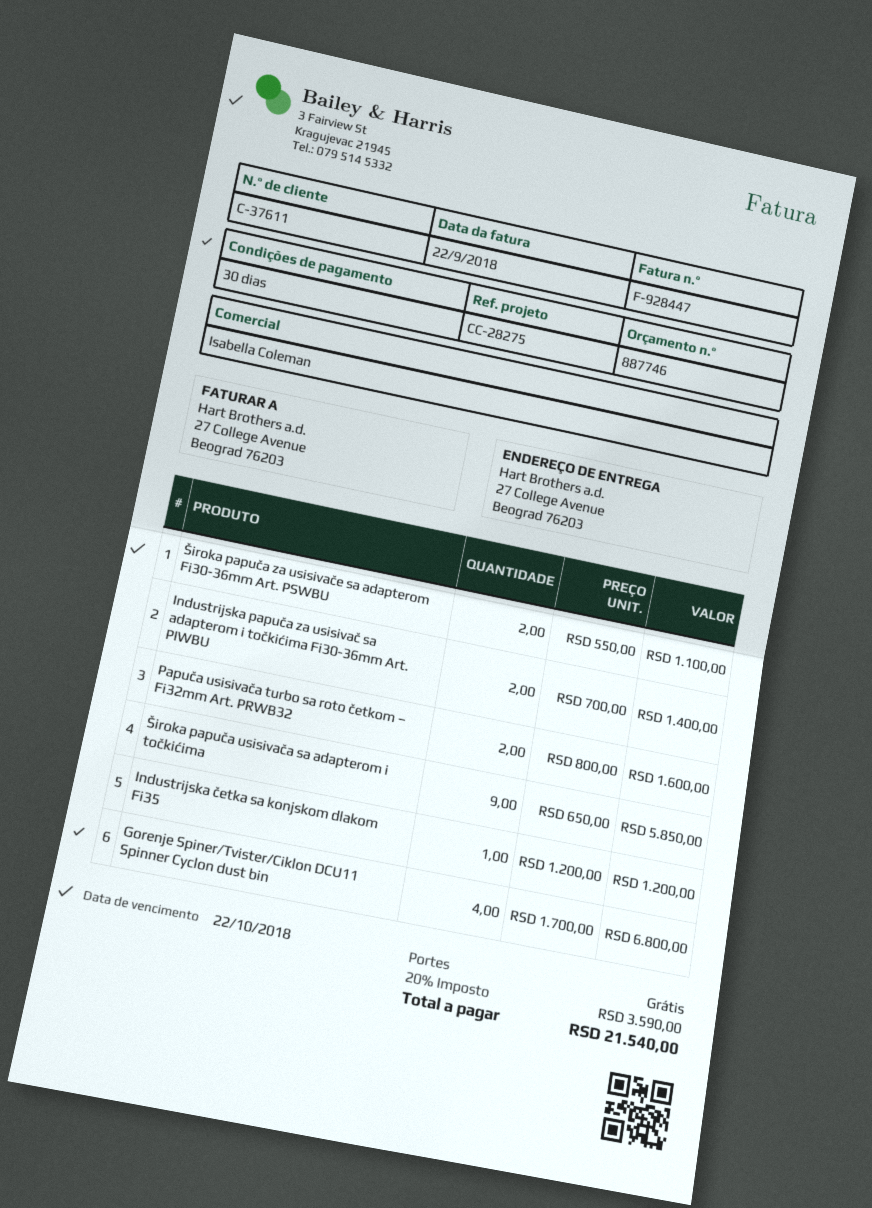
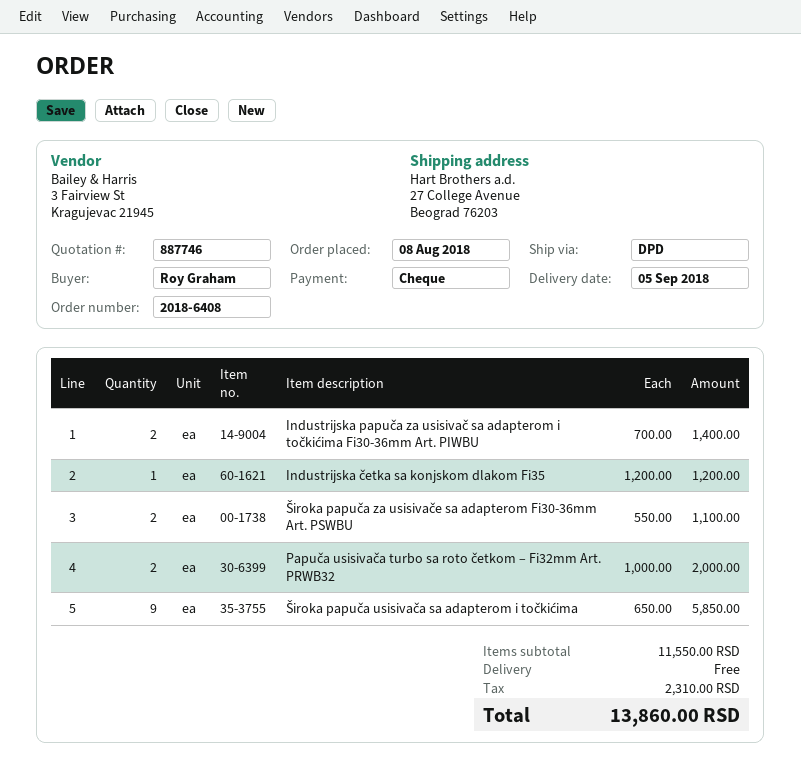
Papuča usisivača turbo sa roto četkom – Fi32mm Art. PRWB32: 2 x 800.00 = 1600.00 -> 2 x 1000.00 = 2000.00
Gorenje Spiner/Tvister/Ciklon DCU11 Spinner Cyclon dust bin: 4 x 1700.00 = 6800.00 -> none
tax: 3590.00 -> 2310.00
total: 21540.00 -> 13860.00

